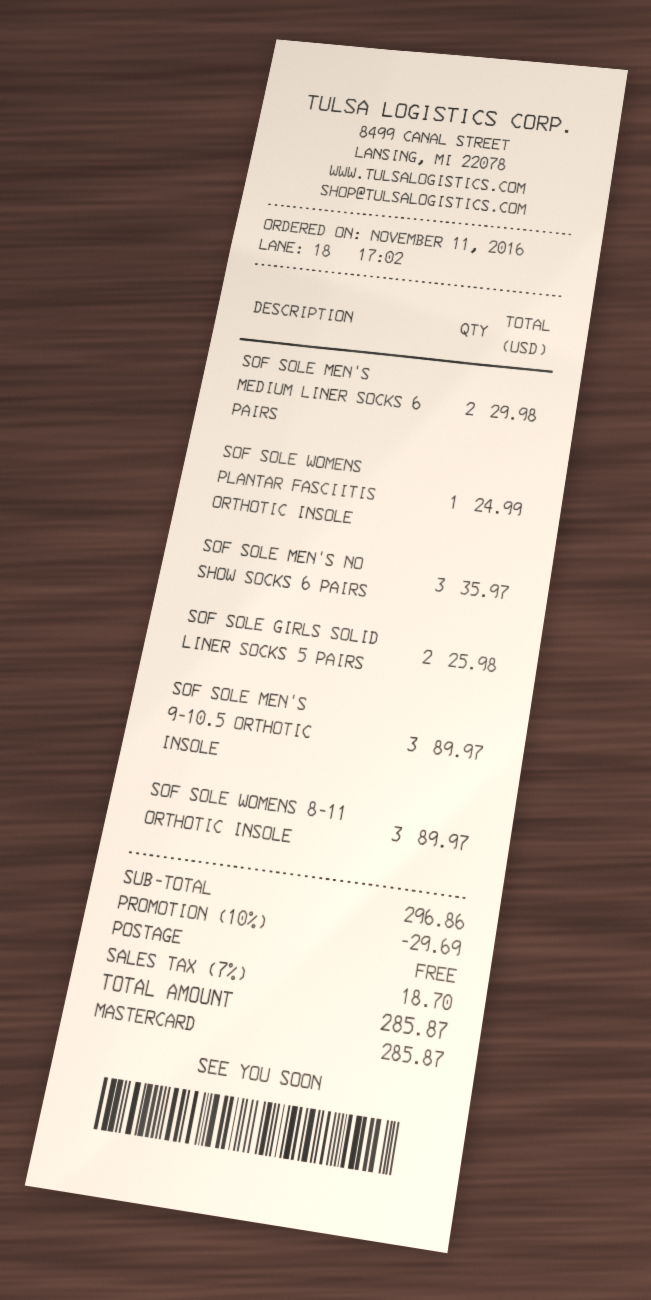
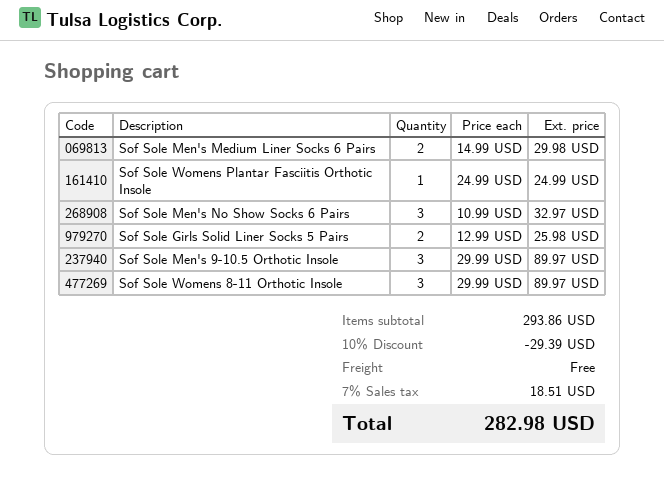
SOF SOLE MEN'S NO SHOW SOCKS 6 PAIRS: 3 for 35.97 -> 3 for 32.97
subtotal: 296.86 -> 293.86
discount: 10% = 29.69 -> 10% = 29.39
tax: 7% = 18.70 -> 7% = 18.51
total: 285.87 -> 282.98

